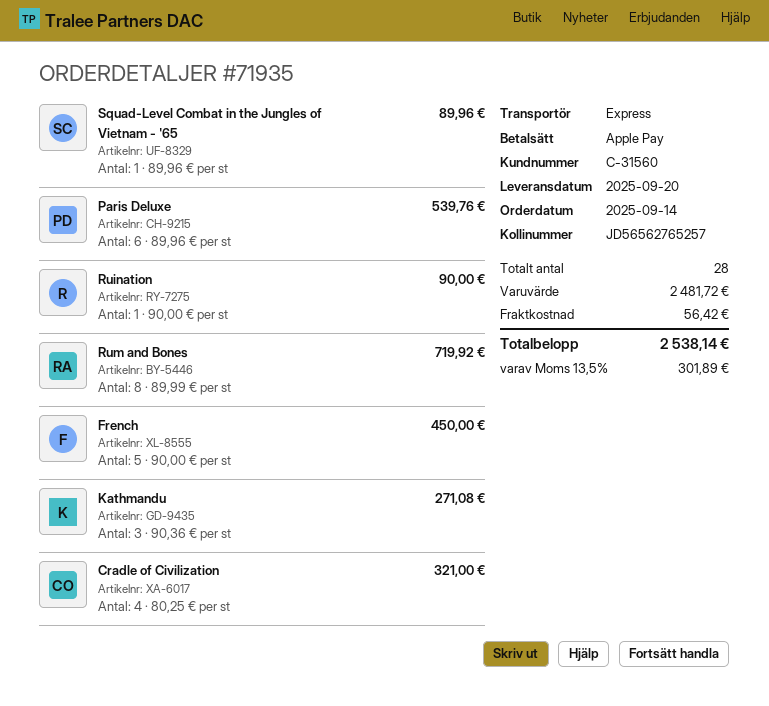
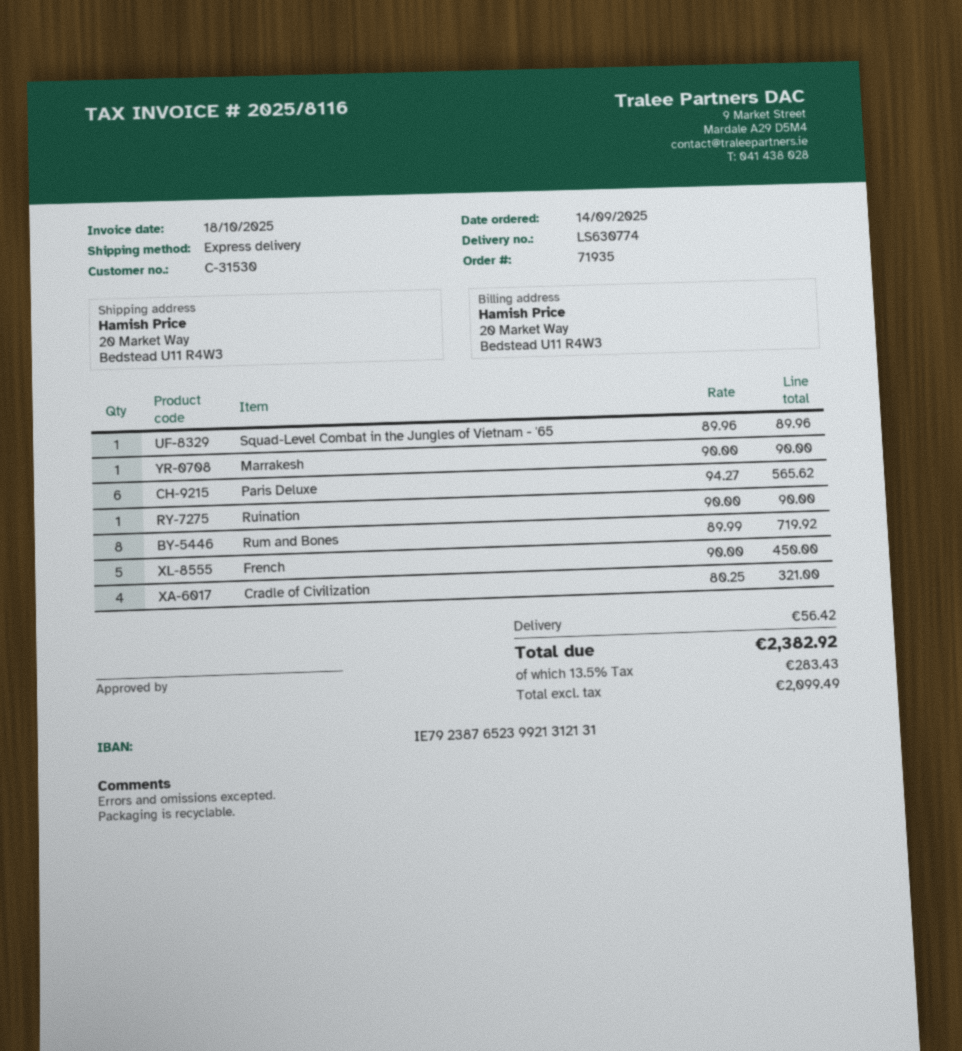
customer number: C-31560 -> C-31530
Paris Deluxe: 6 x 89.96 = 539.76 -> 6 x 94.27 = 565.62
Kathmandu: 3 x 90.36 = 271.08 -> none
Marrakesh: none -> 1 x 90.00 = 90.00
tax: 13.5% = 301.89 -> 13.5% = 283.43
total: 2538.14 -> 2382.92

